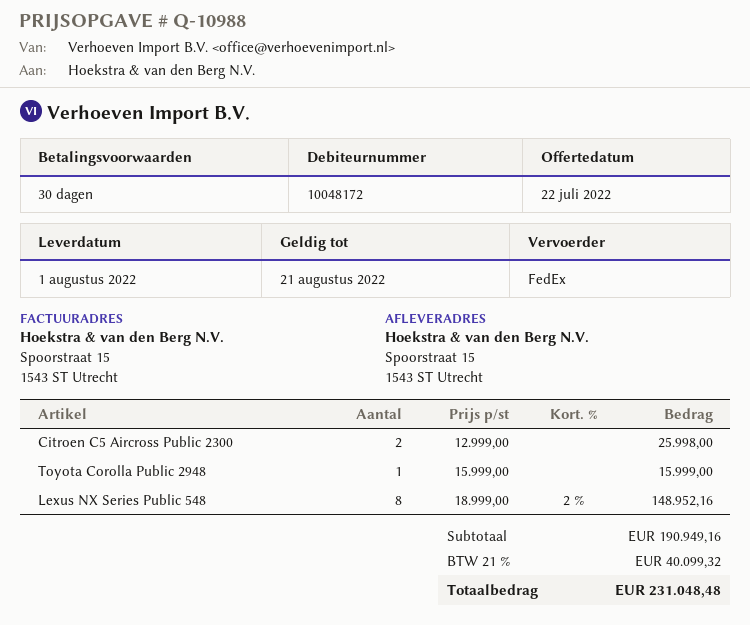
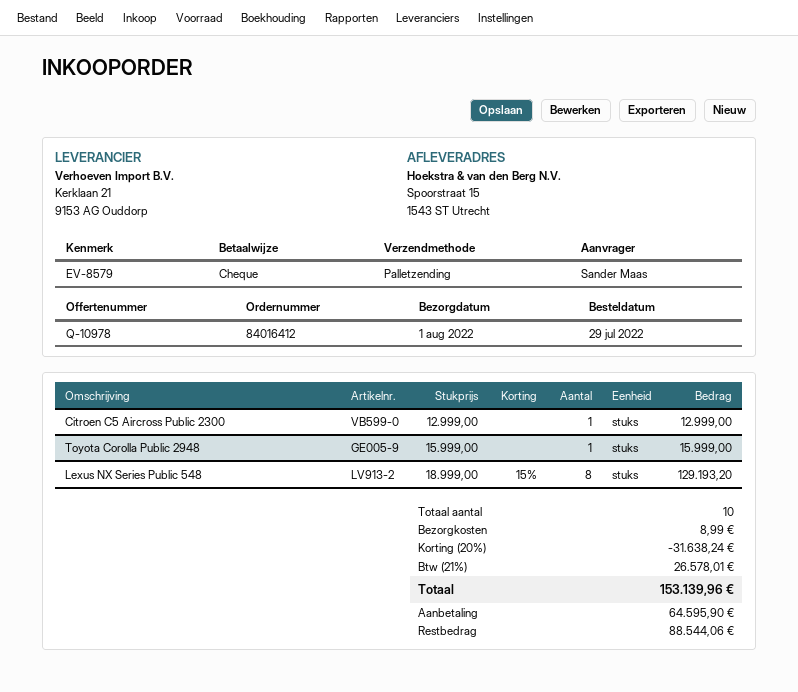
quote number: Q-10988 -> Q-10978
shipping method: FedEx -> pallet freight
Citroen C5 Aircross Public 2300: 2 x 12999.00 = 25998.00 -> 1 x 12999.00 = 12999.00
Lexus NX Series Public 548: 8 x 18999.00 - 2% = 148952.16 -> 8 x 18999.00 - 15% = 129193.20
discount: none -> 20% = 31638.24
shipping: none -> 8.99
tax: 21% = 40099.32 -> 21% = 26578.01
total: 231048.48 -> 153139.96

